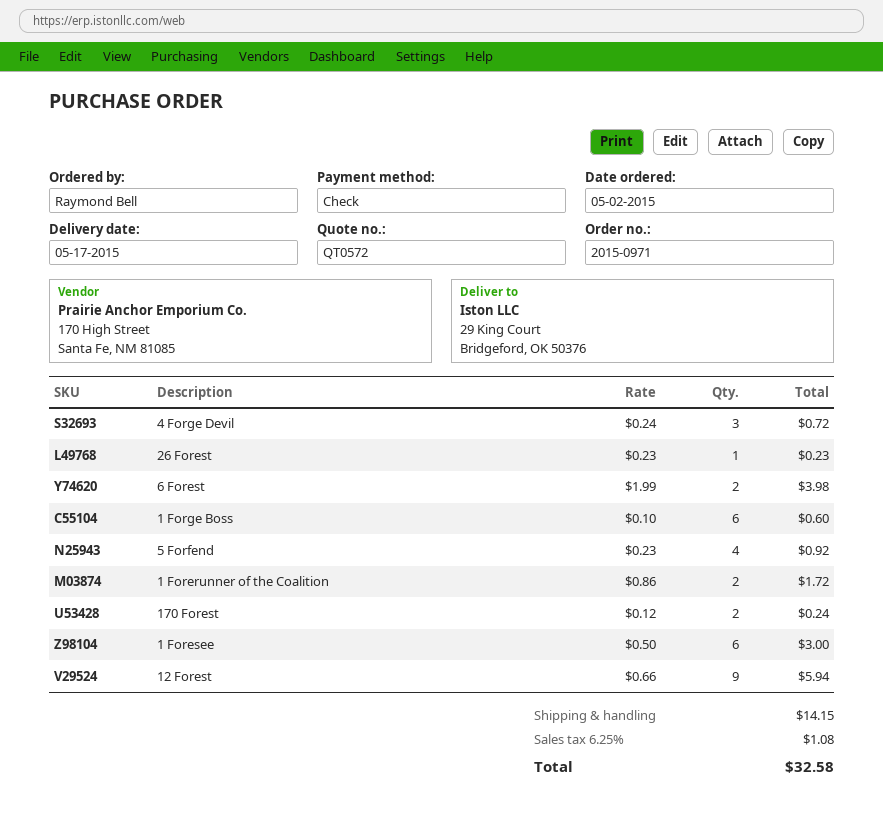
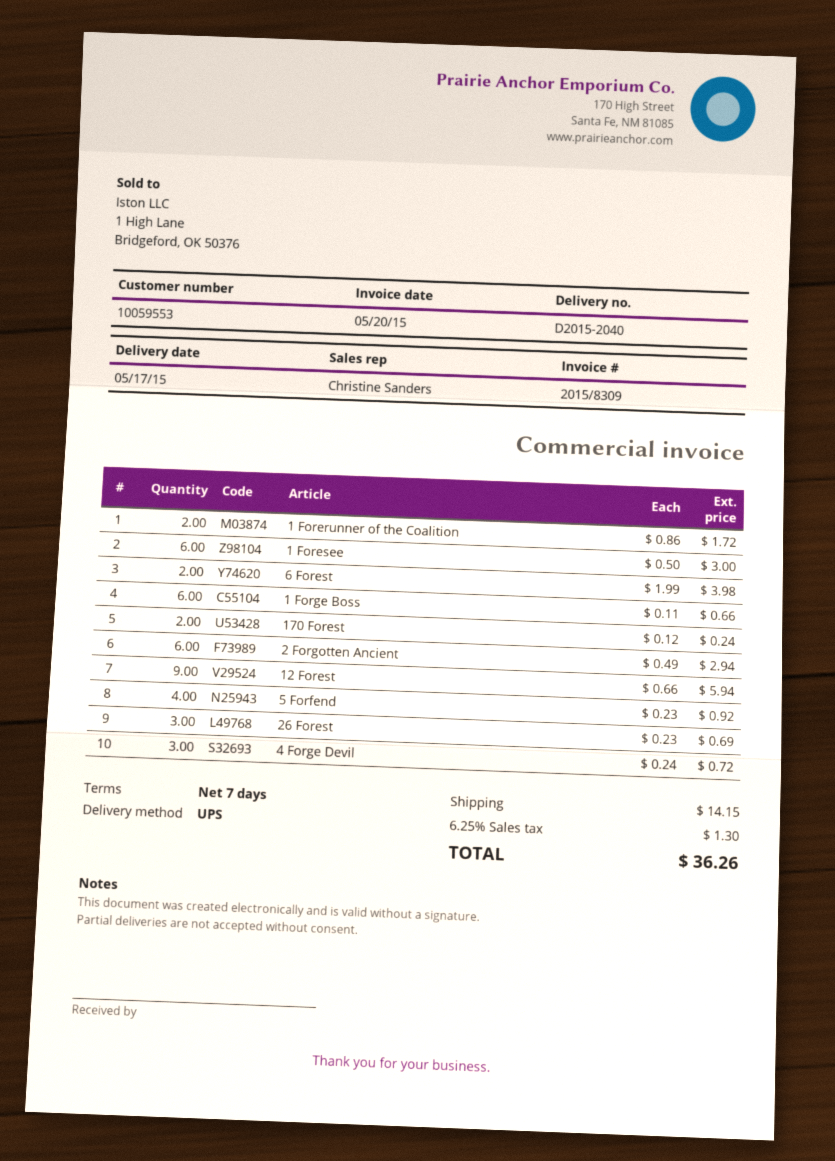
26 Forest: 1 x 0.23 = 0.23 -> 3 x 0.23 = 0.69
1 Forge Boss: 6 x 0.10 = 0.60 -> 6 x 0.11 = 0.66
2 Forgotten Ancient: none -> 6 x 0.49 = 2.94
tax: 6.25% = 1.08 -> 6.25% = 1.30
total: 32.58 -> 36.26

